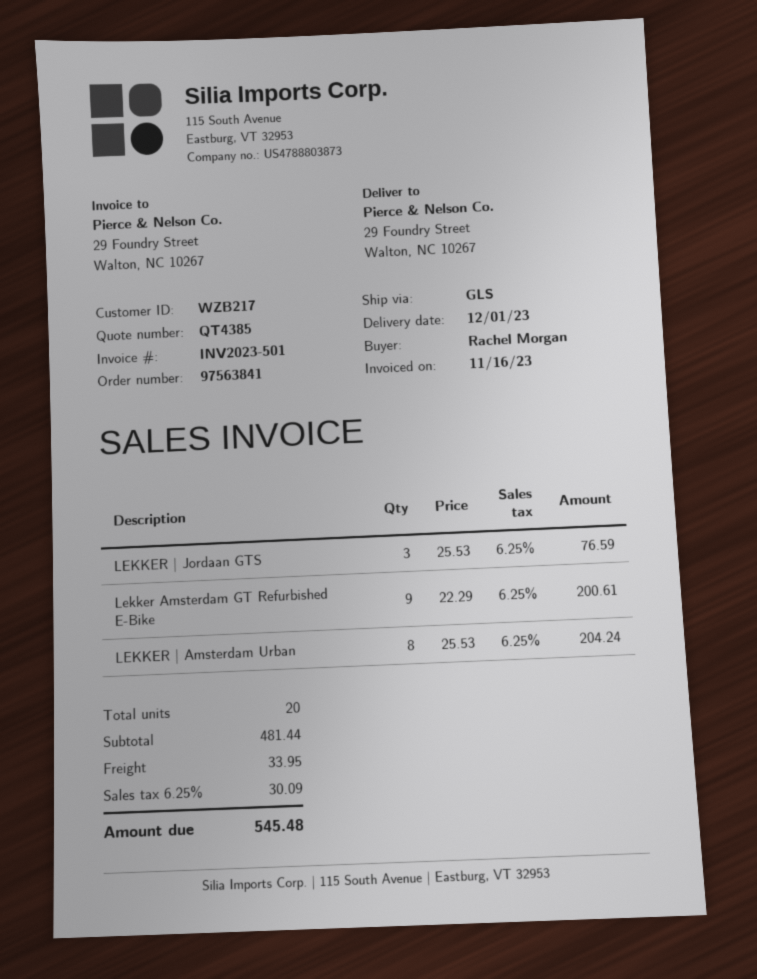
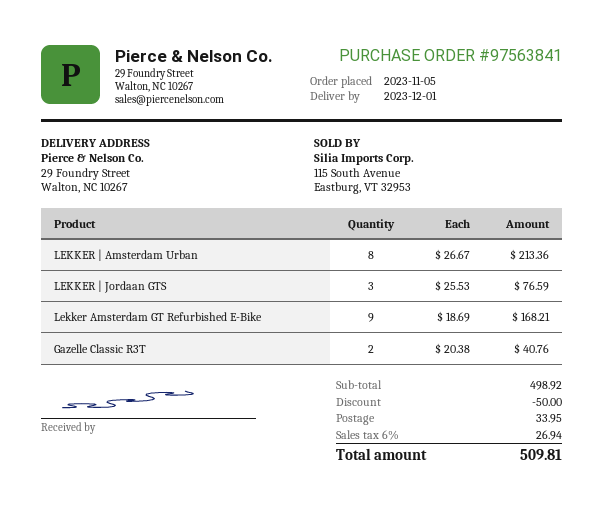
Lekker Amsterdam GT Refurbished E-Bike: 9 x 22.29 = 200.61 -> 9 x 18.69 = 168.21
LEKKER | Amsterdam Urban: 8 x 25.53 = 204.24 -> 8 x 26.67 = 213.36
Gazelle Classic R3T: none -> 2 x 20.38 = 40.76
subtotal: 481.44 -> 498.92
discount: none -> 50.00
tax: 6.25% = 30.09 -> 6% = 26.94
total: 545.48 -> 509.81

